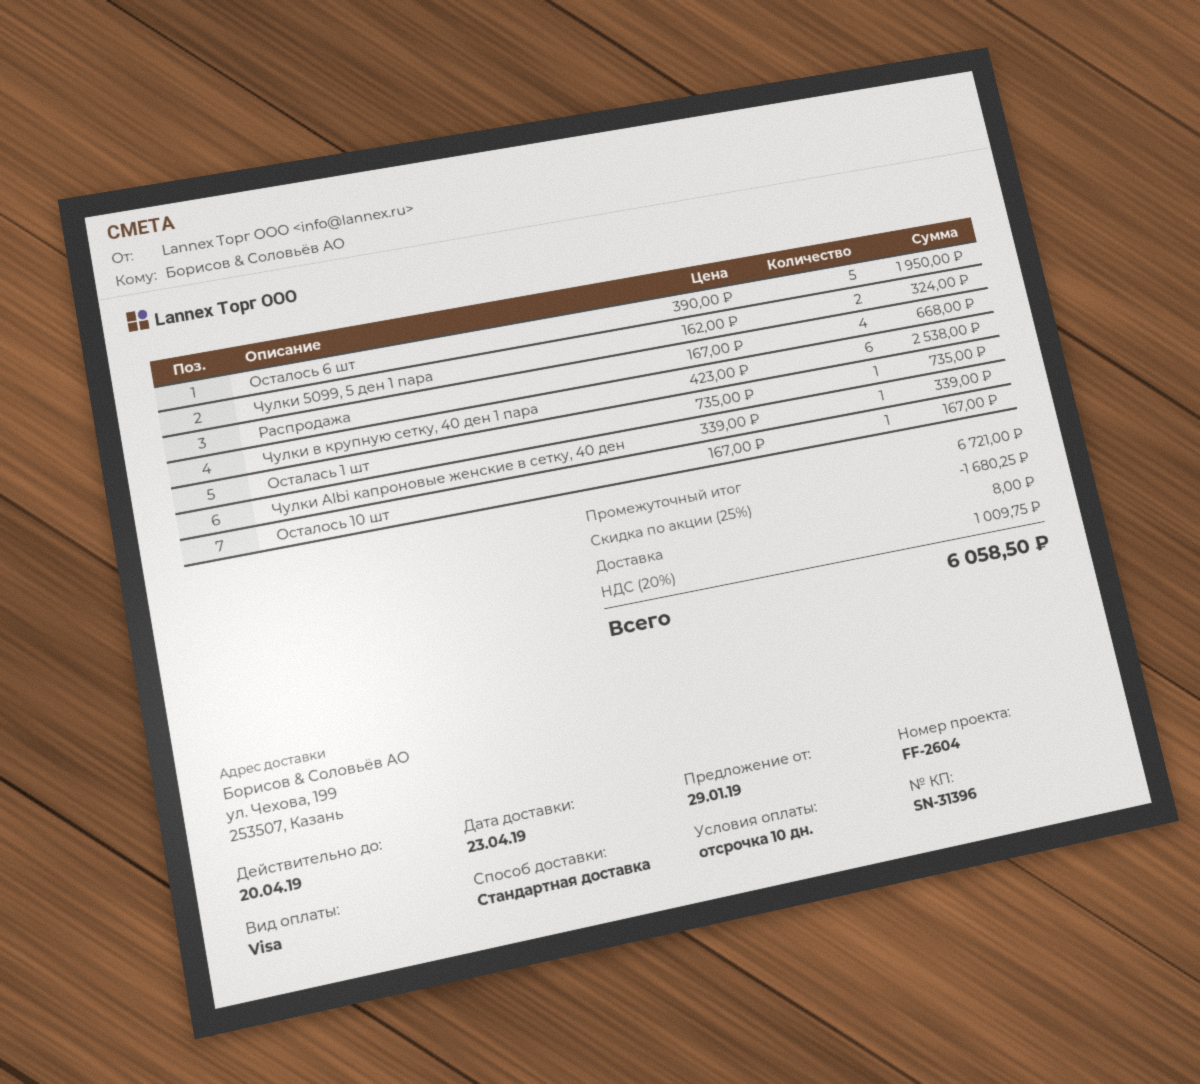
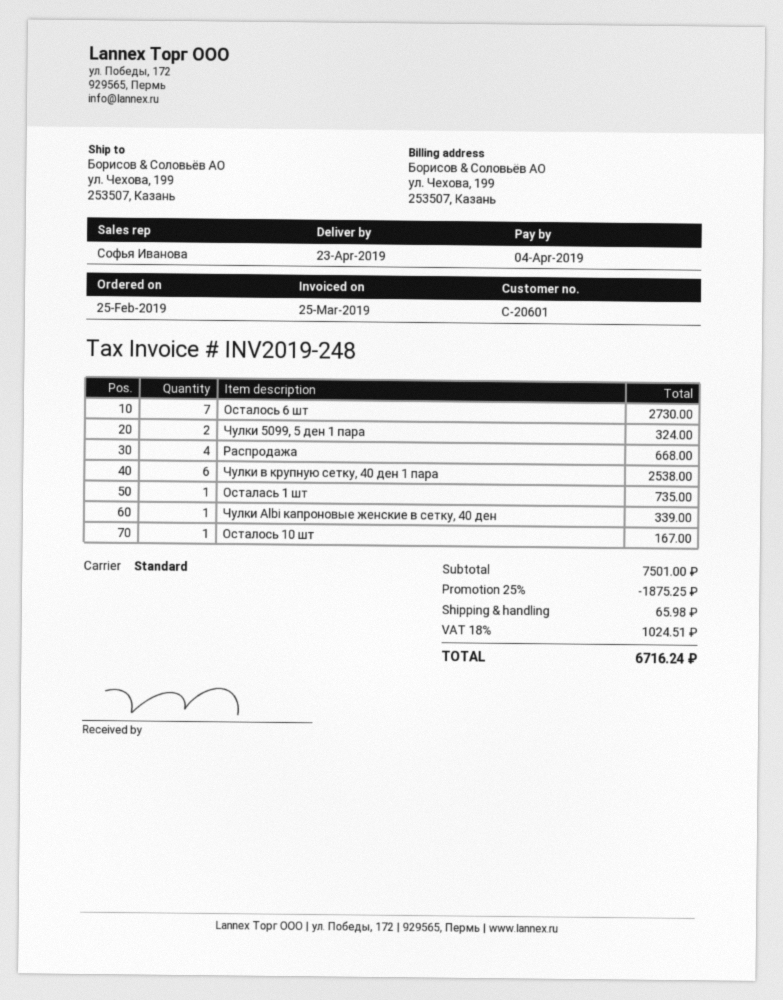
Осталось 6 шт: 5 for 1950.00 -> 7 for 2730.00
subtotal: 6721.00 -> 7501.00
discount: 25% = 1680.25 -> 25% = 1875.25
shipping: 8.00 -> 65.98
tax: 20% = 1009.75 -> 18% = 1024.51
total: 6058.50 -> 6716.24

